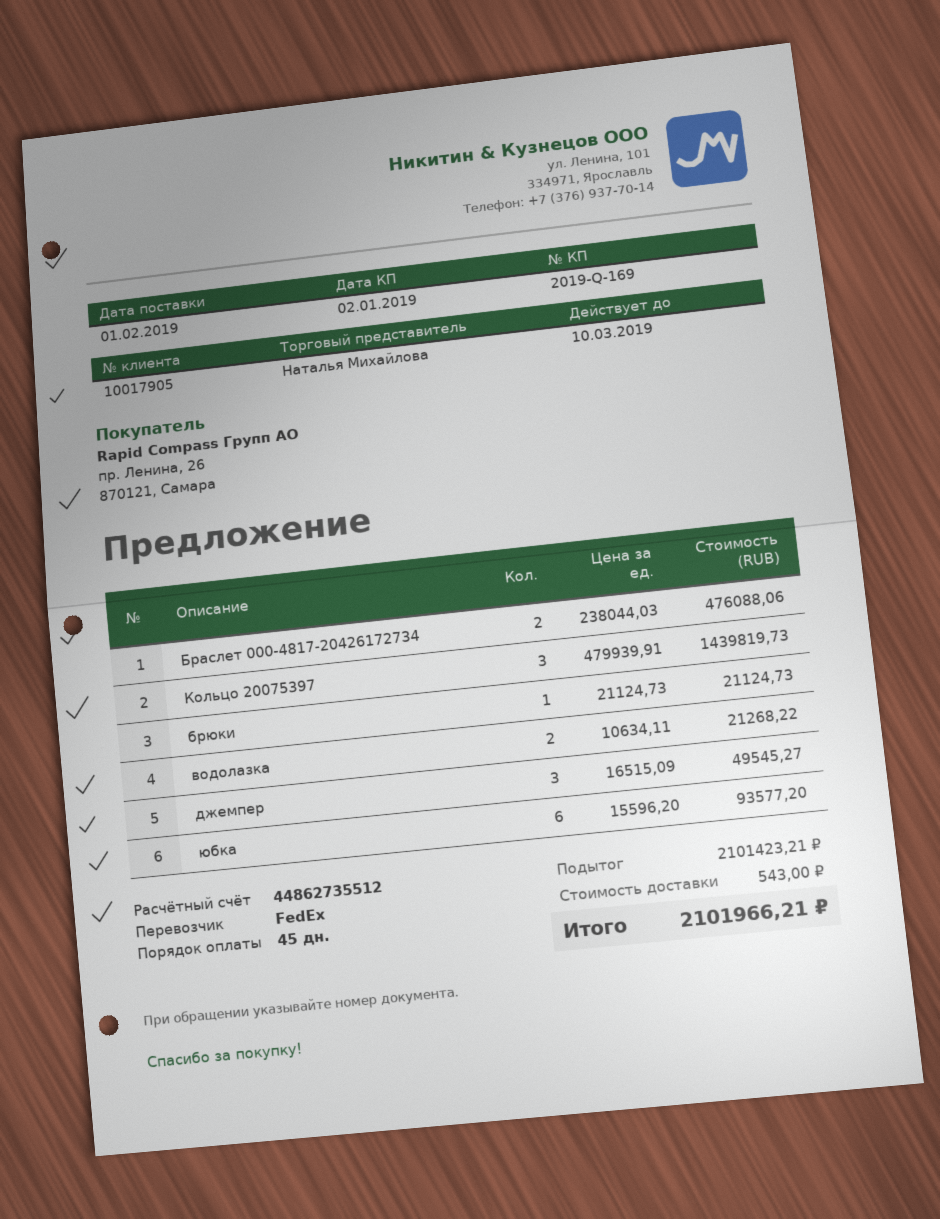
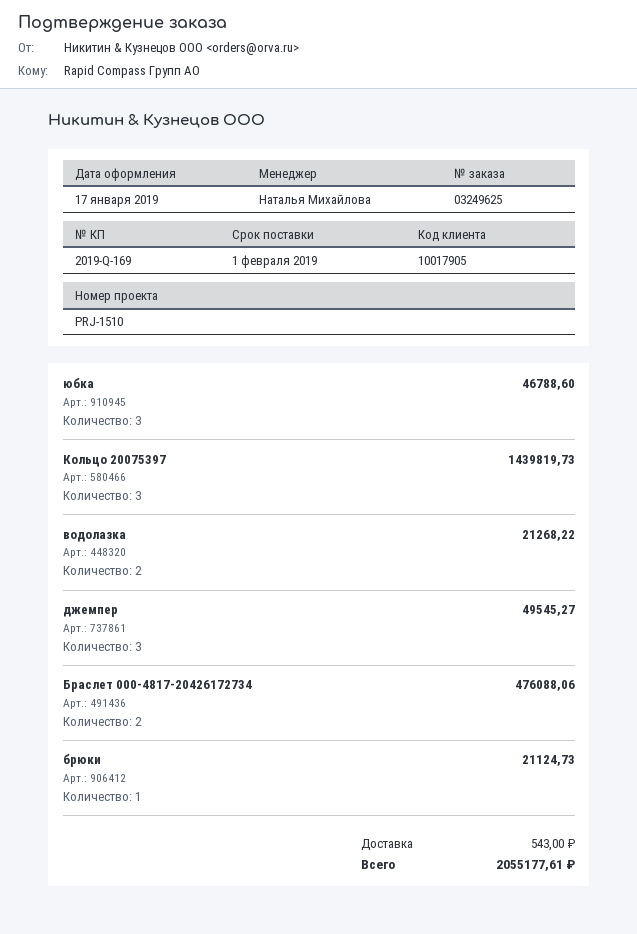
юбка: 6 for 93577.20 -> 3 for 46788.60
total: 2101966.21 -> 2055177.61

